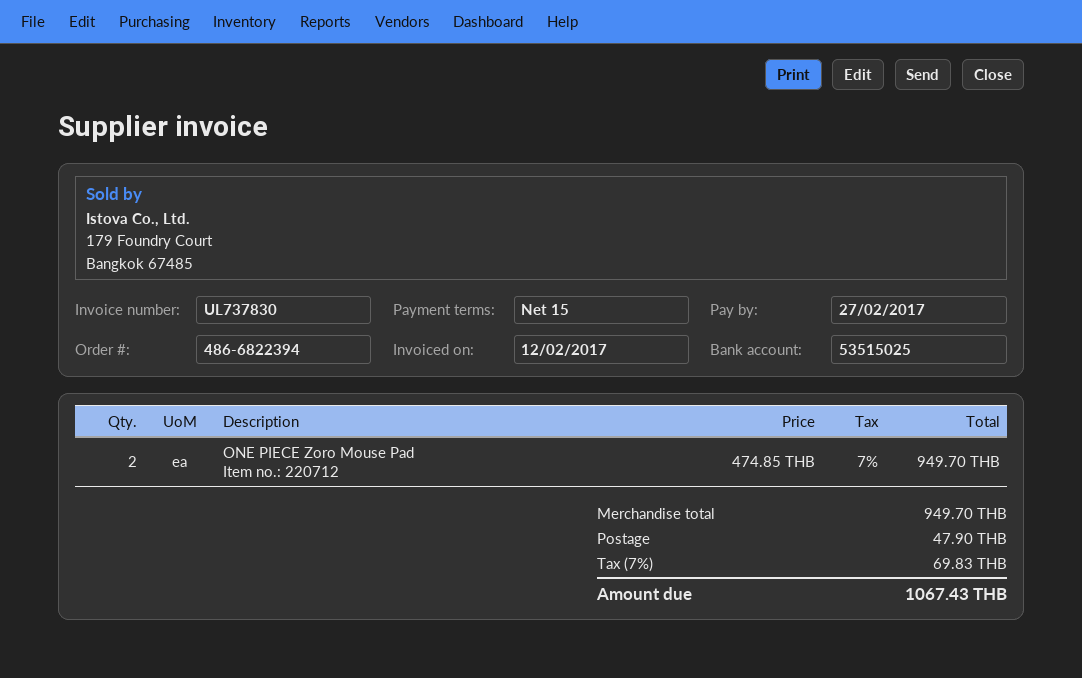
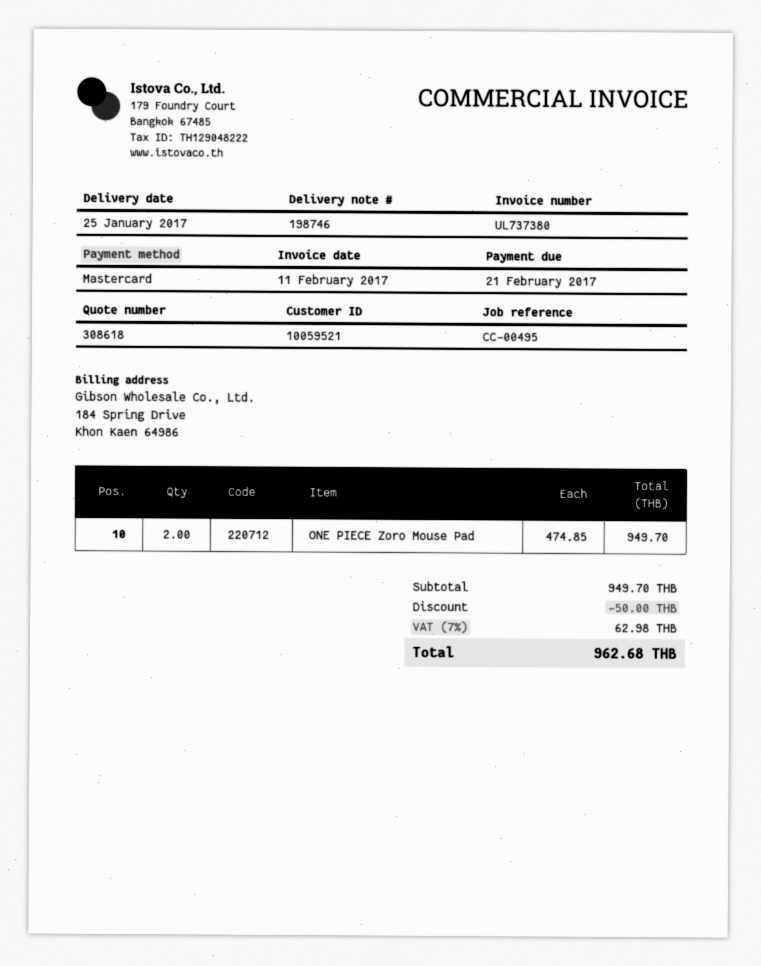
invoice number: UL737830 -> UL737380
invoice date: 2017-02-12 -> 2017-02-11
due date: 2017-02-27 -> 2017-02-21
discount: none -> 50.00
shipping: 47.90 -> none
tax: 7% = 69.83 -> 7% = 62.98
total: 1067.43 -> 962.68

